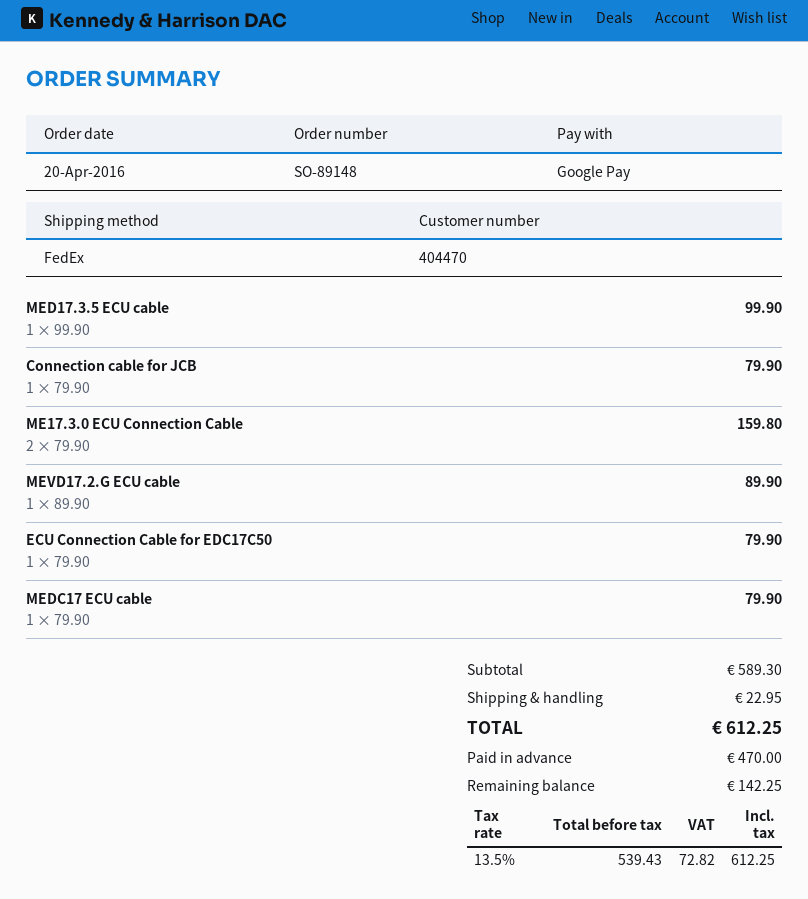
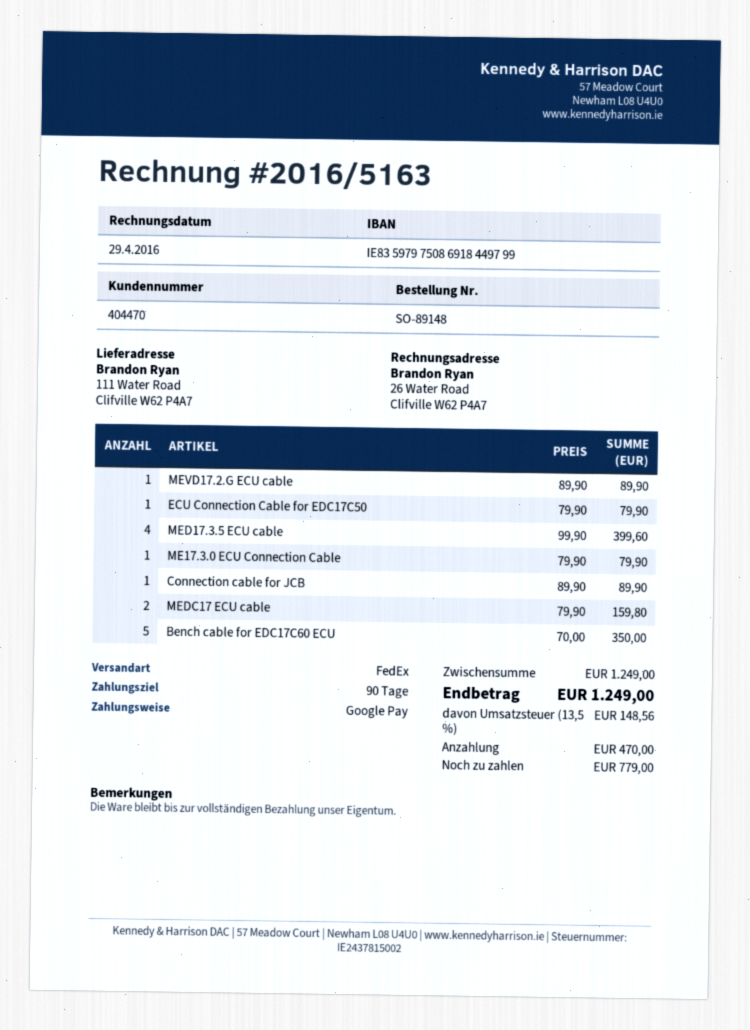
MED17.3.5 ECU cable: 1 x 99.90 = 99.90 -> 4 x 99.90 = 399.60
Connection cable for JCB: 1 x 79.90 = 79.90 -> 1 x 89.90 = 89.90
ME17.3.0 ECU Connection Cable: 2 x 79.90 = 159.80 -> 1 x 79.90 = 79.90
MEDC17 ECU cable: 1 x 79.90 = 79.90 -> 2 x 79.90 = 159.80
Bench cable for EDC17C60 ECU: none -> 5 x 70.00 = 350.00
subtotal: 589.30 -> 1249.00
shipping: 22.95 -> none
tax: 13.5% = 72.82 -> 13.5% = 148.56
total: 612.25 -> 1249.00
balance: 142.25 -> 779.00

